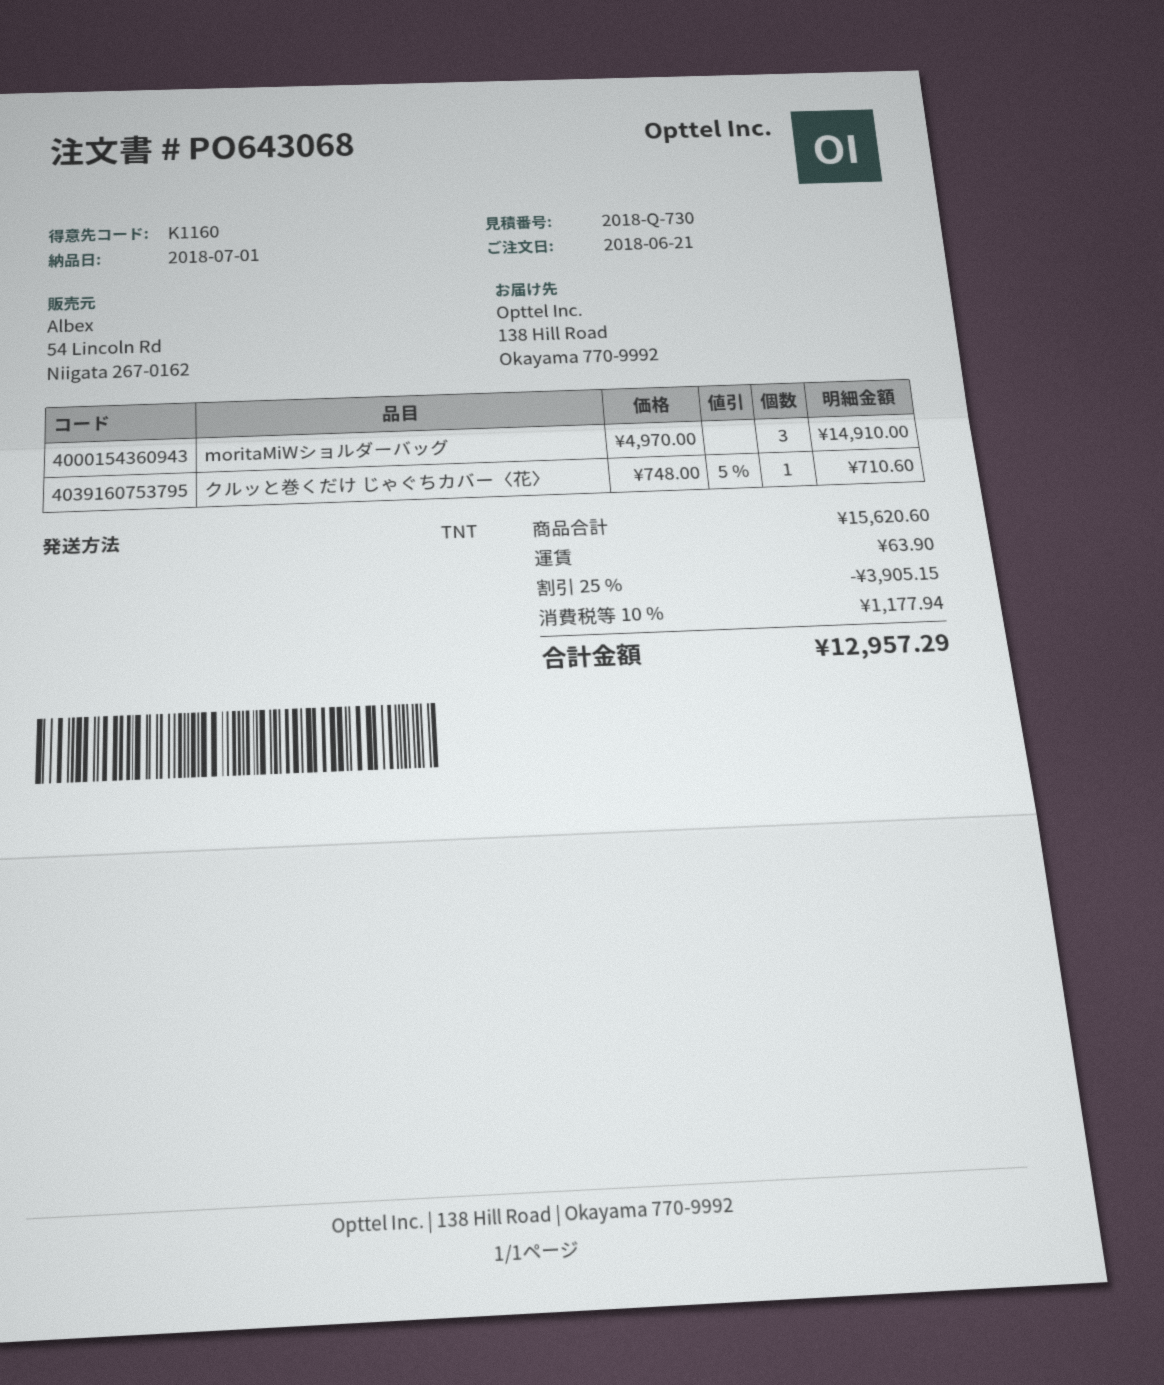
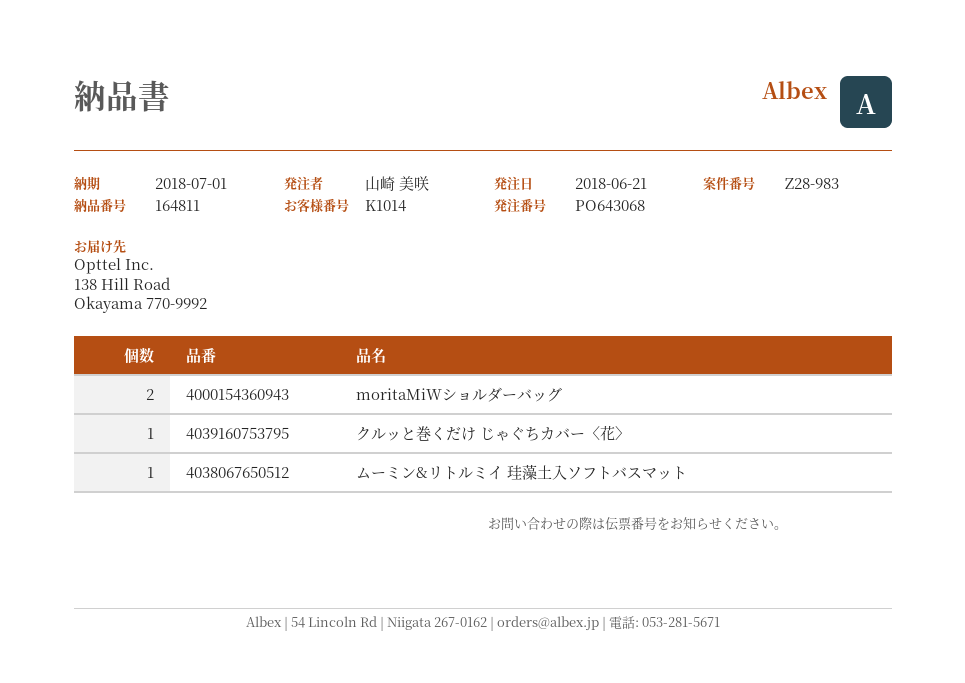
customer number: K1160 -> K1014
moritaMiWショルダーバッグ: 3 -> 2
ムーミン&リトルミイ 珪藻土入ソフトバスマット: none -> 1

